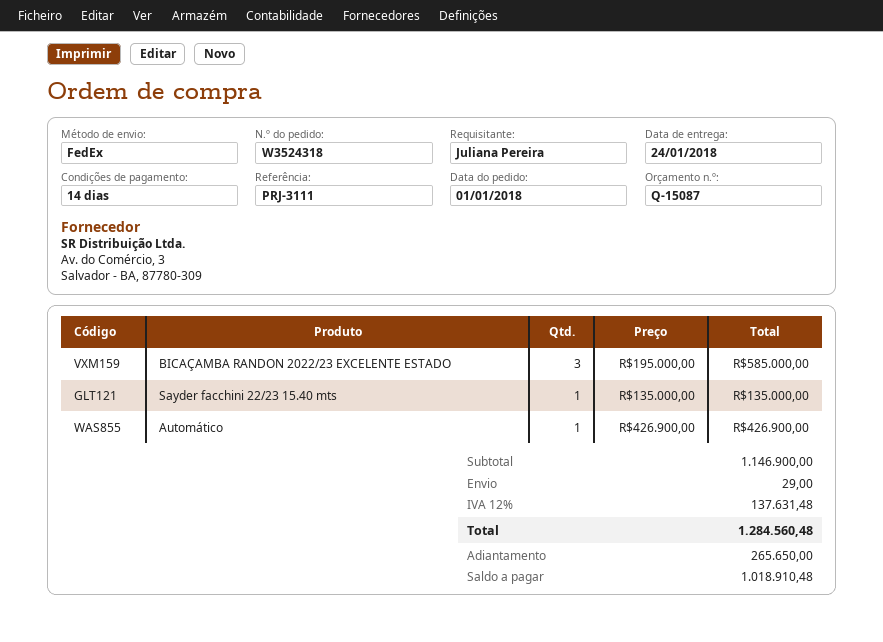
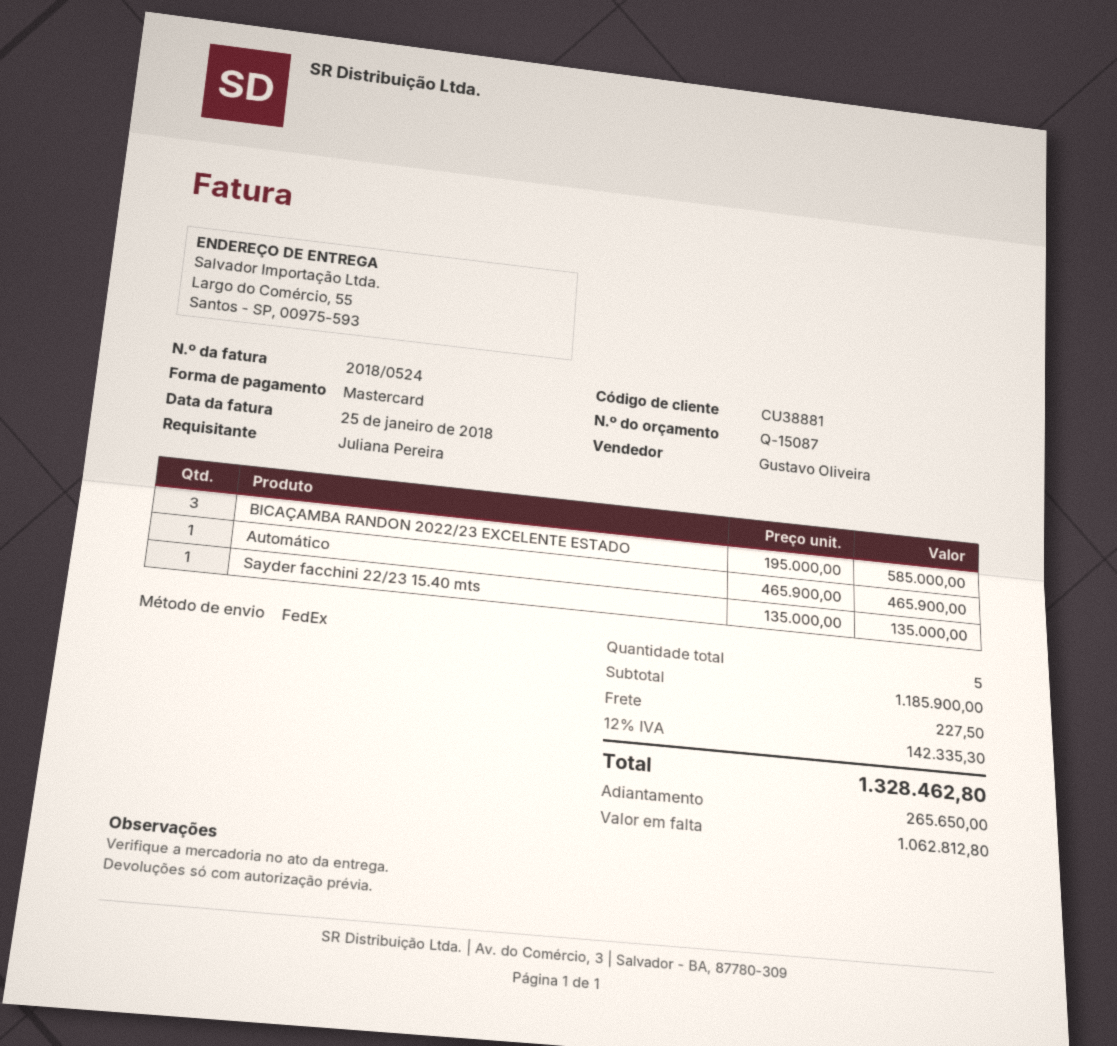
Automático: 1 x 426900.00 = 426900.00 -> 1 x 465900.00 = 465900.00
subtotal: 1146900.00 -> 1185900.00
shipping: 29.00 -> 227.50
tax: 12% = 137631.48 -> 12% = 142335.30
total: 1284560.48 -> 1328462.80
balance: 1018910.48 -> 1062812.80

